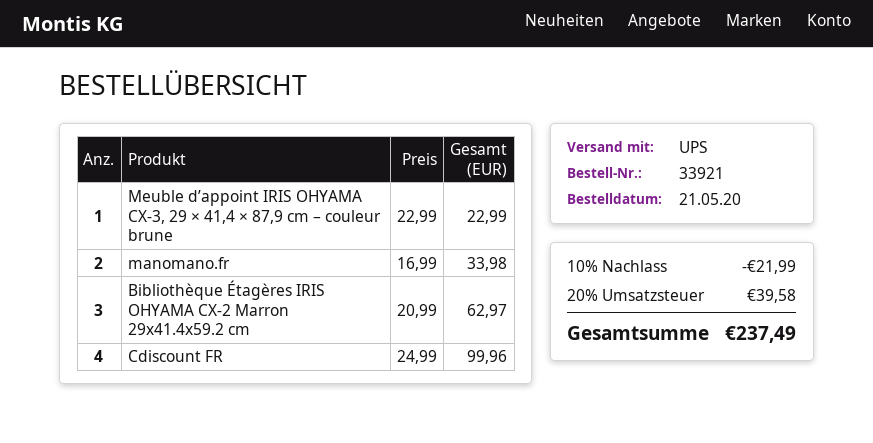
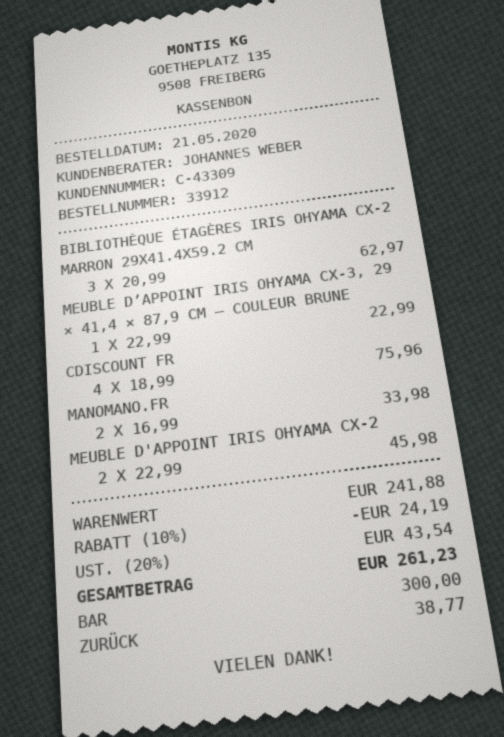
order number: 33921 -> 33912
Cdiscount FR: 4 x 24.99 = 99.96 -> 4 x 18.99 = 75.96
MEUBLE D'APPOINT IRIS OHYAMA CX-2: none -> 2 x 22.99 = 45.98
discount: 10% = 21.99 -> 10% = 24.19
tax: 20% = 39.58 -> 20% = 43.54
total: 237.49 -> 261.23

